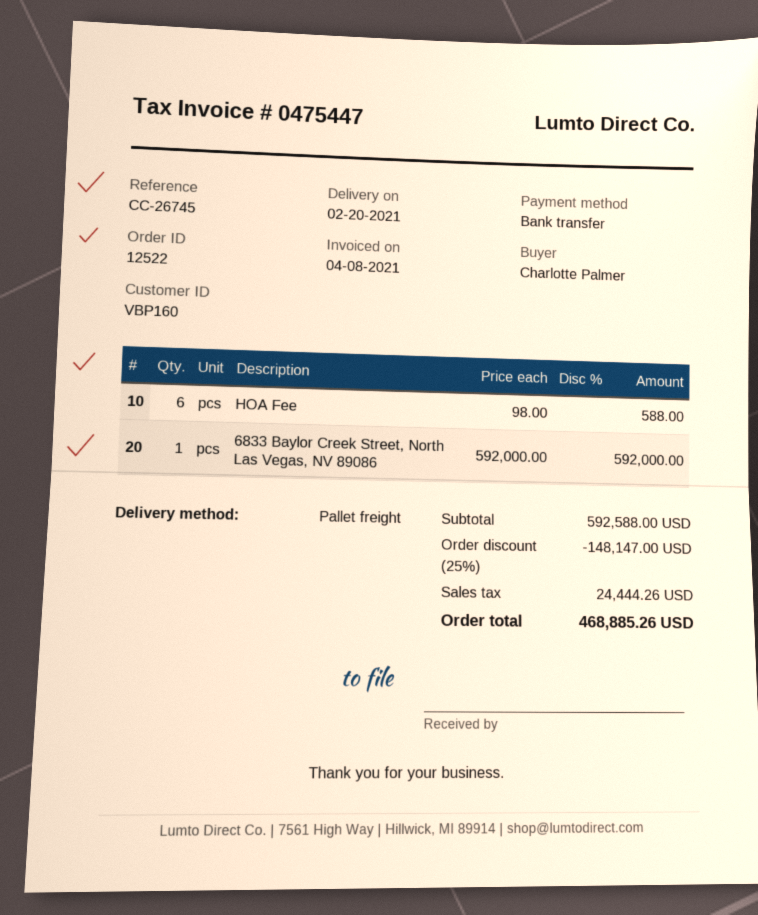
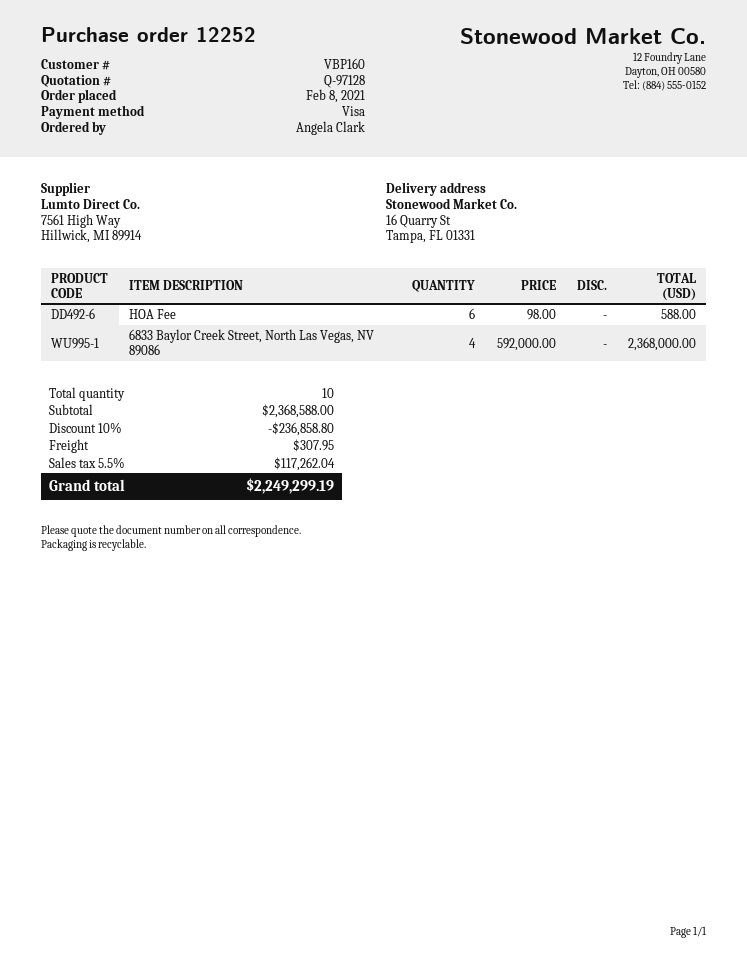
order number: 12522 -> 12252
ordered by: Charlotte Palmer -> Angela Clark
payment method: bank transfer -> Visa
6833 Baylor Creek Street, North Las Vegas, NV 89086: 1 x 592000.00 = 592000.00 -> 4 x 592000.00 = 2368000.00
subtotal: 592588.00 -> 2368588.00
discount: 25% = 148147.00 -> 10% = 236858.80
shipping: none -> 307.95
tax: 24444.26 -> 117262.04
total: 468885.26 -> 2249299.19

